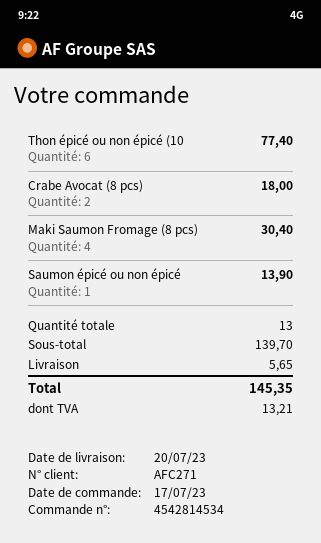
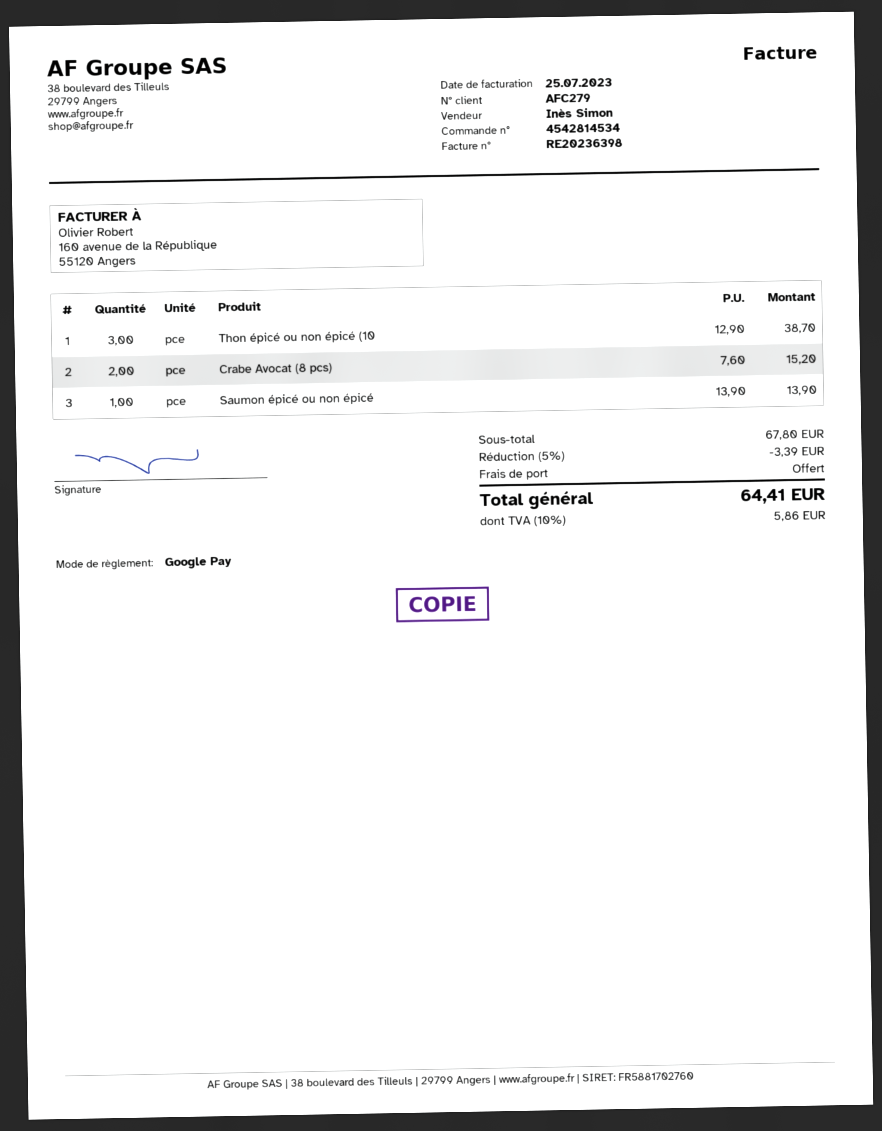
customer number: AFC271 -> AFC279
Thon épicé ou non épicé (10: 6 for 77.40 -> 3 for 38.70
Crabe Avocat (8 pcs): 2 for 18.00 -> 2 for 15.20
Maki Saumon Fromage (8 pcs): 4 for 30.40 -> none
subtotal: 139.70 -> 67.80
discount: none -> 5% = 3.39
shipping: 5.65 -> 0.00
tax: 13.21 -> 5.86
total: 145.35 -> 64.41

